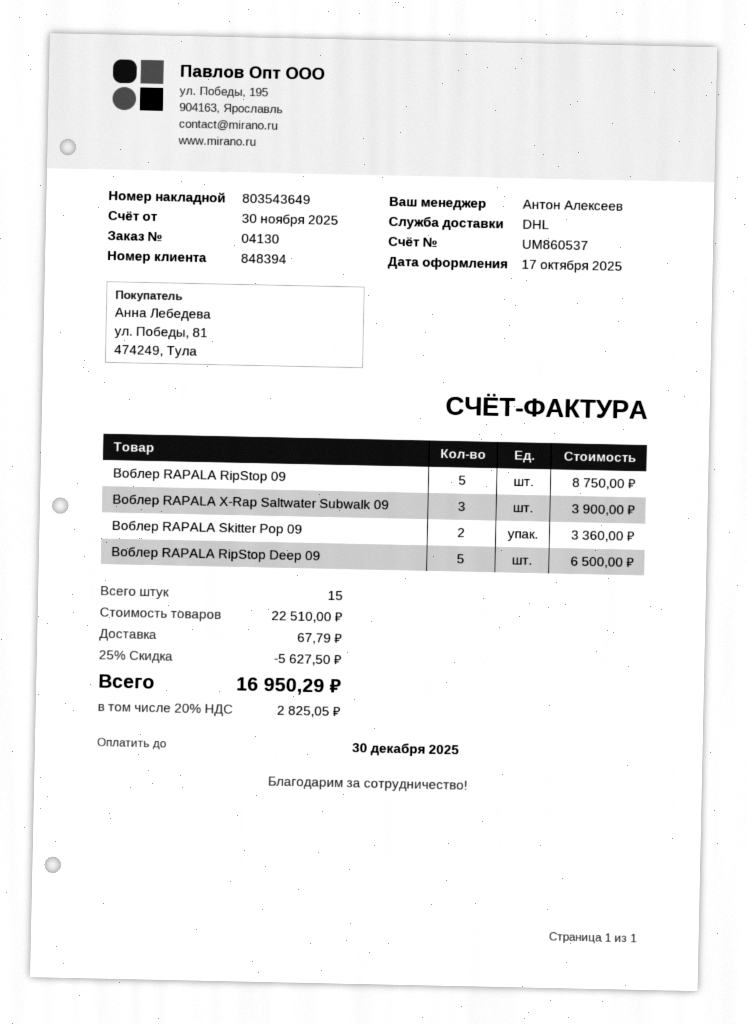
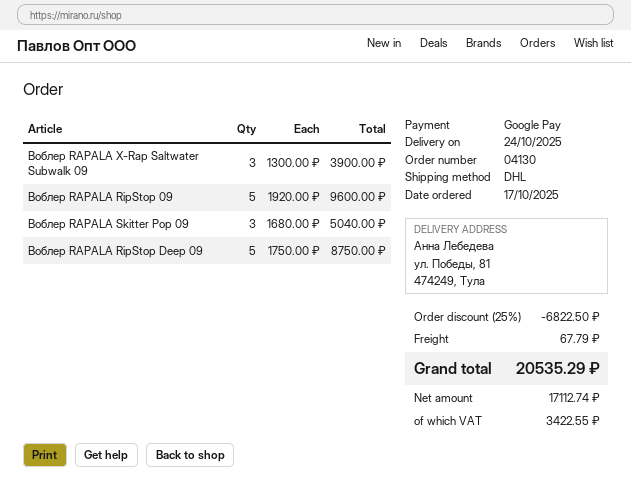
Воблер RAPALA RipStop 09: 5 for 8750.00 -> 5 for 9600.00
Воблер RAPALA Skitter Pop 09: 2 for 3360.00 -> 3 for 5040.00
Воблер RAPALA RipStop Deep 09: 5 for 6500.00 -> 5 for 8750.00
discount: 25% = 5627.50 -> 25% = 6822.50
tax: 2825.05 -> 3422.55
total: 16950.29 -> 20535.29

